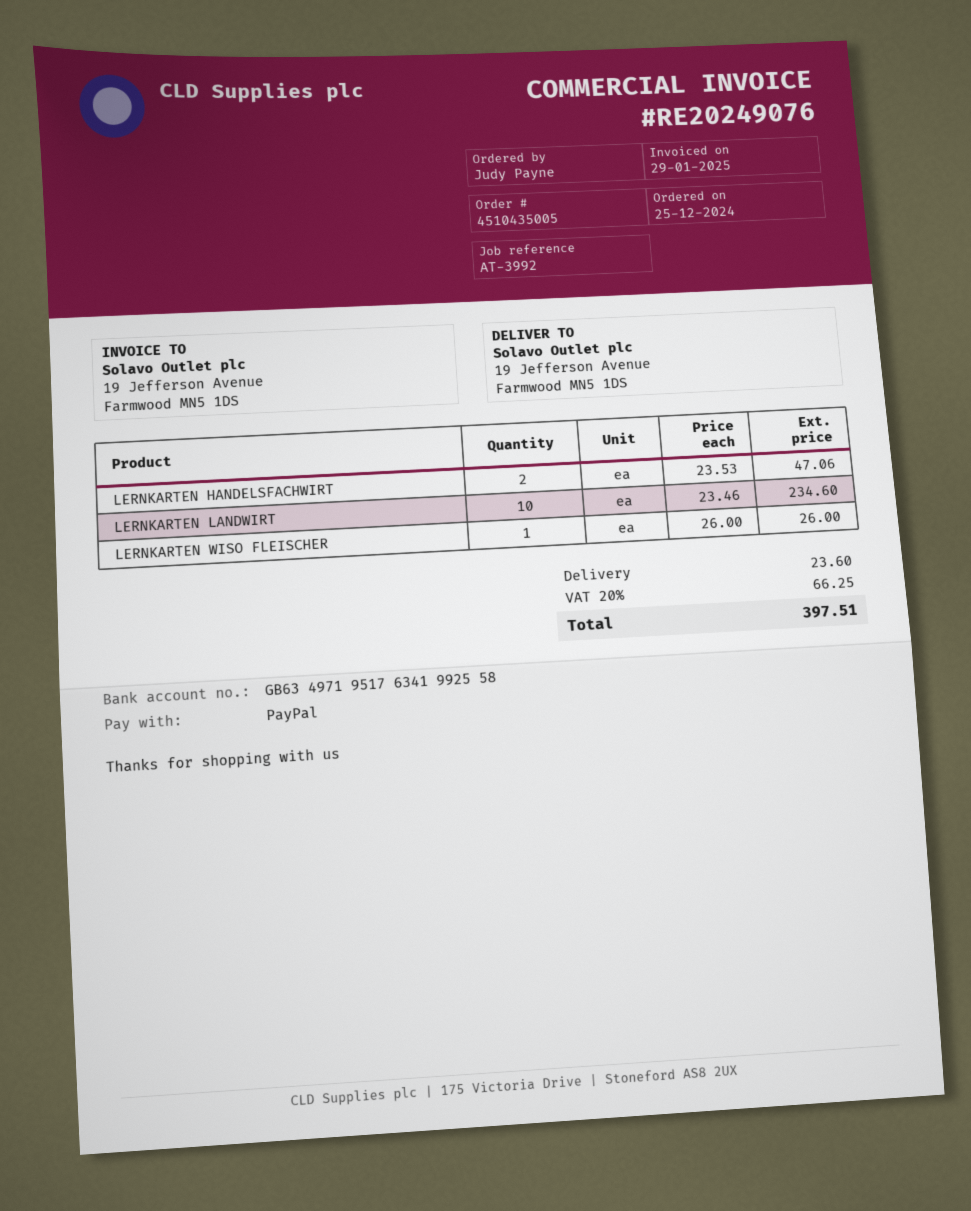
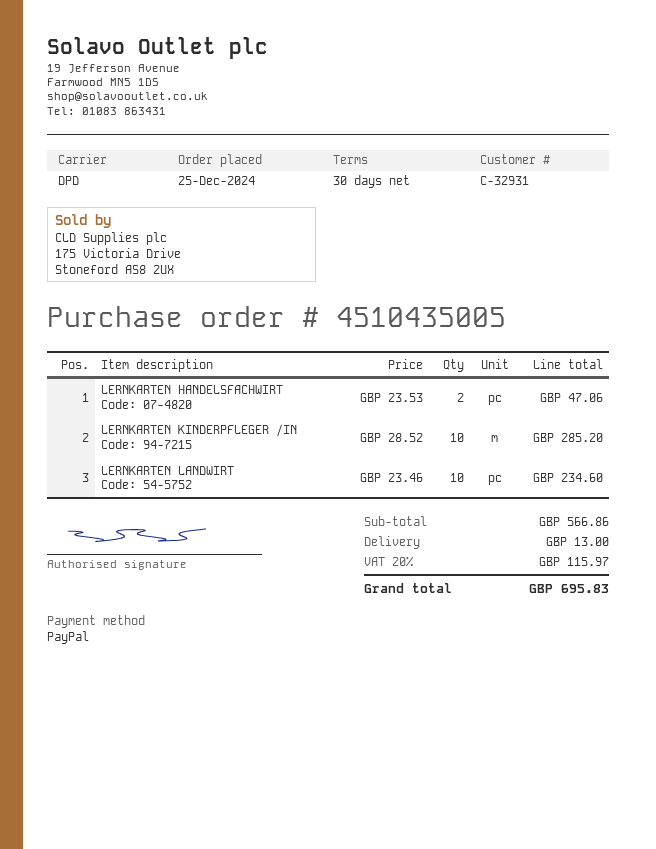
LERNKARTEN WISO FLEISCHER: 1 x 26.00 = 26.00 -> none
LERNKARTEN KINDERPFLEGER /IN: none -> 10 x 28.52 = 285.20
shipping: 23.60 -> 13.00
tax: 20% = 66.25 -> 20% = 115.97
total: 397.51 -> 695.83

